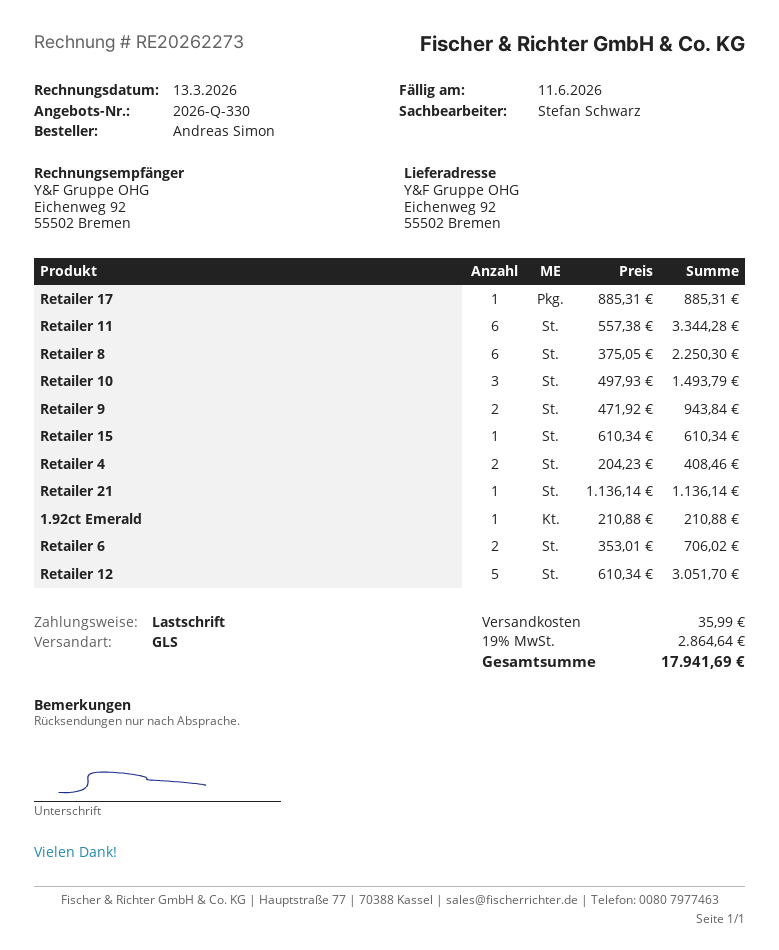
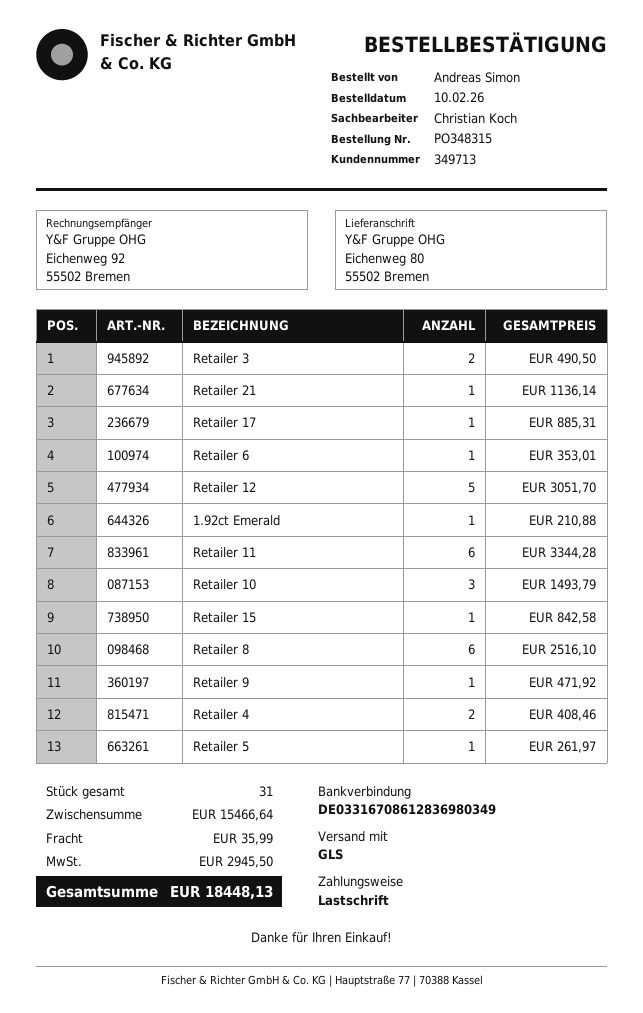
sales rep: Stefan Schwarz -> Christian Koch
ship to: Eichenweg 92, 55502 Bremen -> Eichenweg 80, 55502 Bremen
Retailer 8: 6 for 2250.30 -> 6 for 2516.10
Retailer 9: 2 for 943.84 -> 1 for 471.92
Retailer 15: 1 for 610.34 -> 1 for 842.58
Retailer 6: 2 for 706.02 -> 1 for 353.01
Retailer 3: none -> 2 for 490.50
Retailer 5: none -> 1 for 261.97
tax: 2864.64 -> 2945.50
total: 17941.69 -> 18448.13

